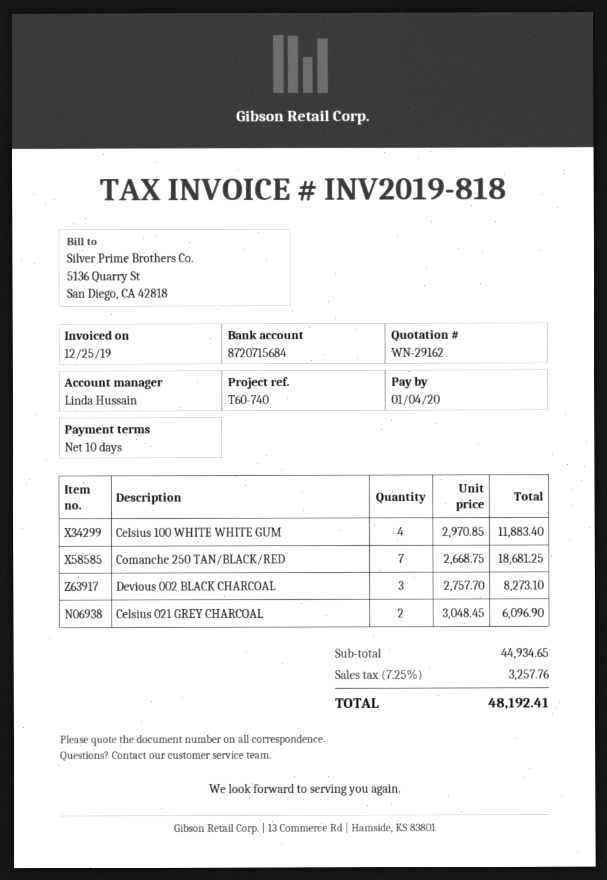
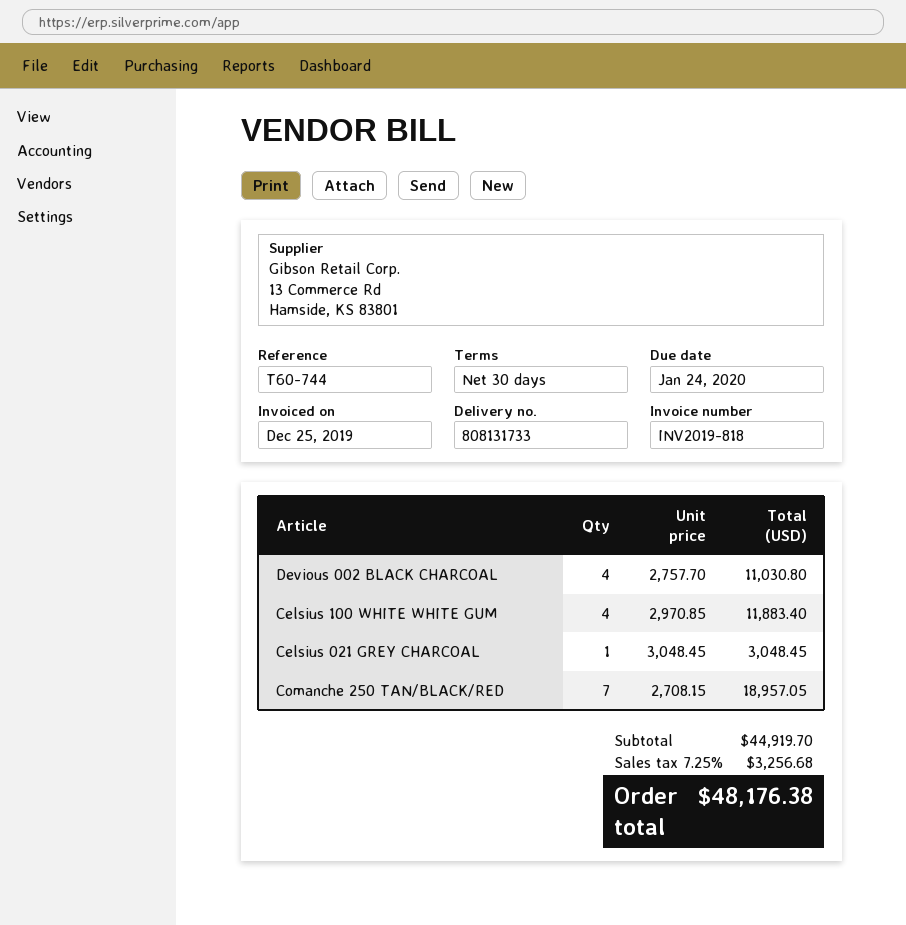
payment terms: 10 days -> 30 days
due date: 2020-01-04 -> 2020-01-24
reference: T60-740 -> T60-744
Comanche 250 TAN/BLACK/RED: 7 x 2668.75 = 18681.25 -> 7 x 2708.15 = 18957.05
Devious 002 BLACK CHARCOAL: 3 x 2757.70 = 8273.10 -> 4 x 2757.70 = 11030.80
Celsius 021 GREY CHARCOAL: 2 x 3048.45 = 6096.90 -> 1 x 3048.45 = 3048.45
subtotal: 44934.65 -> 44919.70
tax: 7.25% = 3257.76 -> 7.25% = 3256.68
total: 48192.41 -> 48176.38

